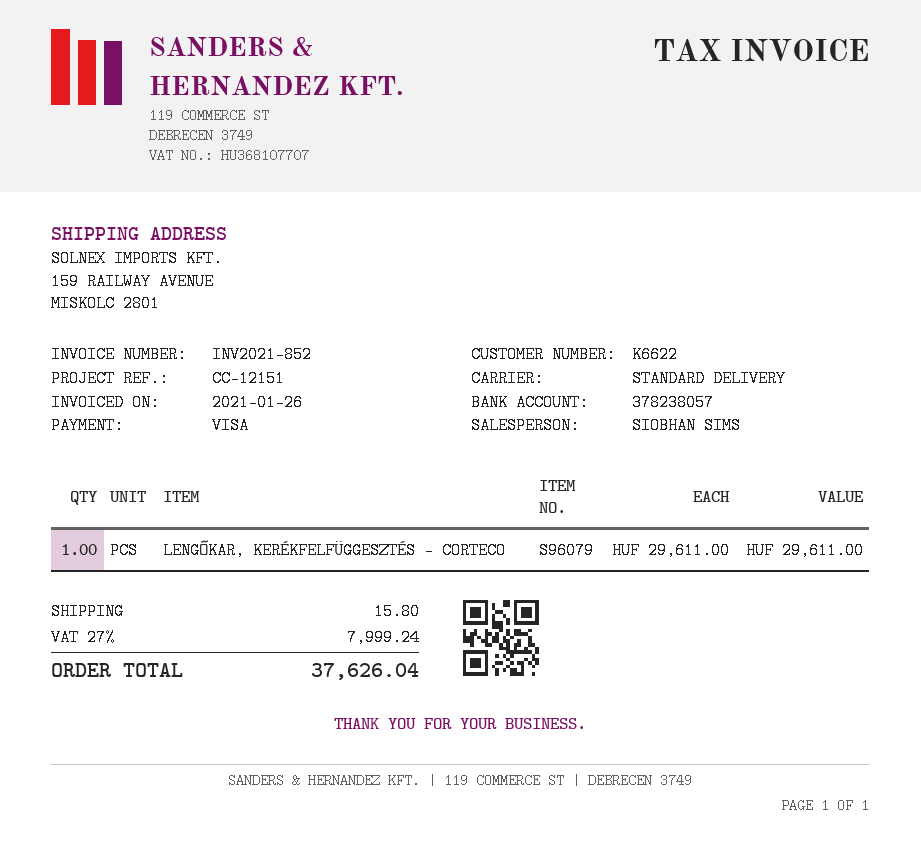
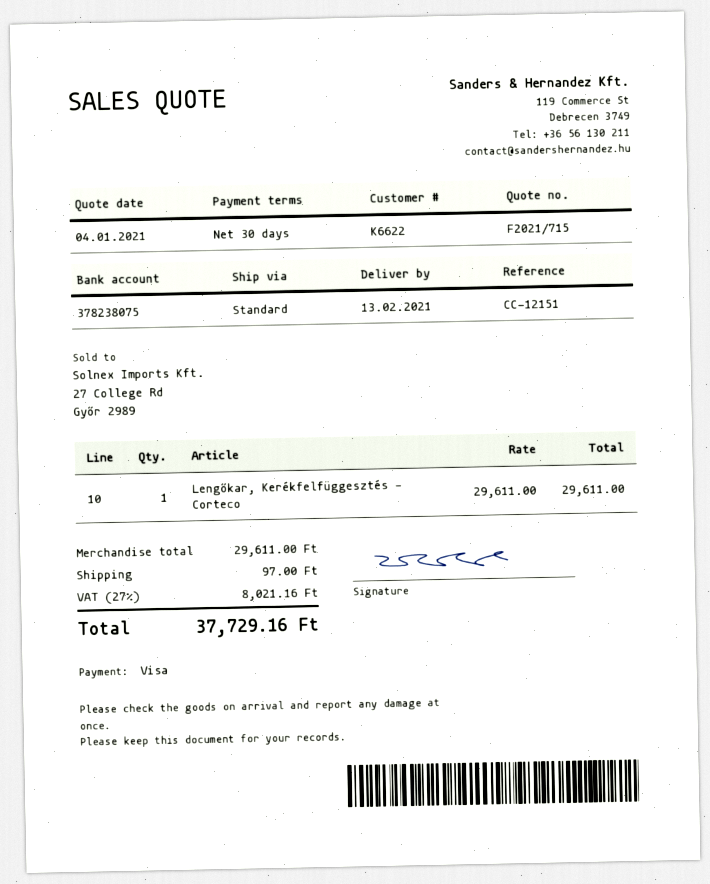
bank account: 378238057 -> 378238075
shipping: 15.80 -> 97.00
tax: 27% = 7999.24 -> 27% = 8021.16
total: 37626.04 -> 37729.16

